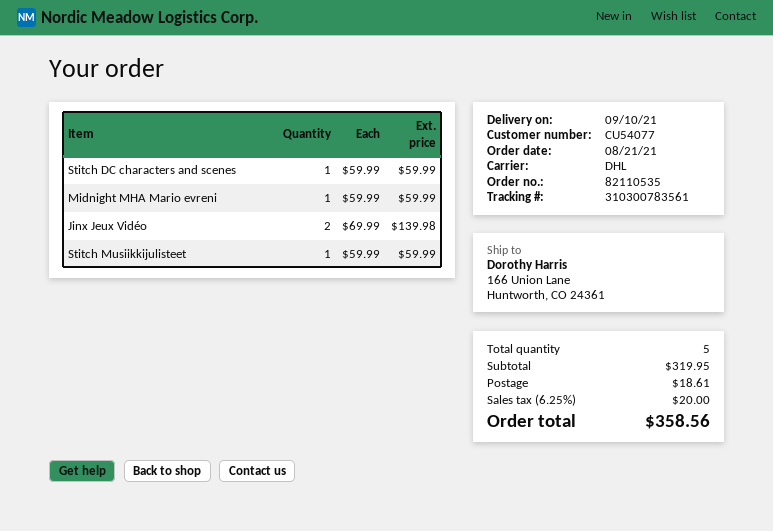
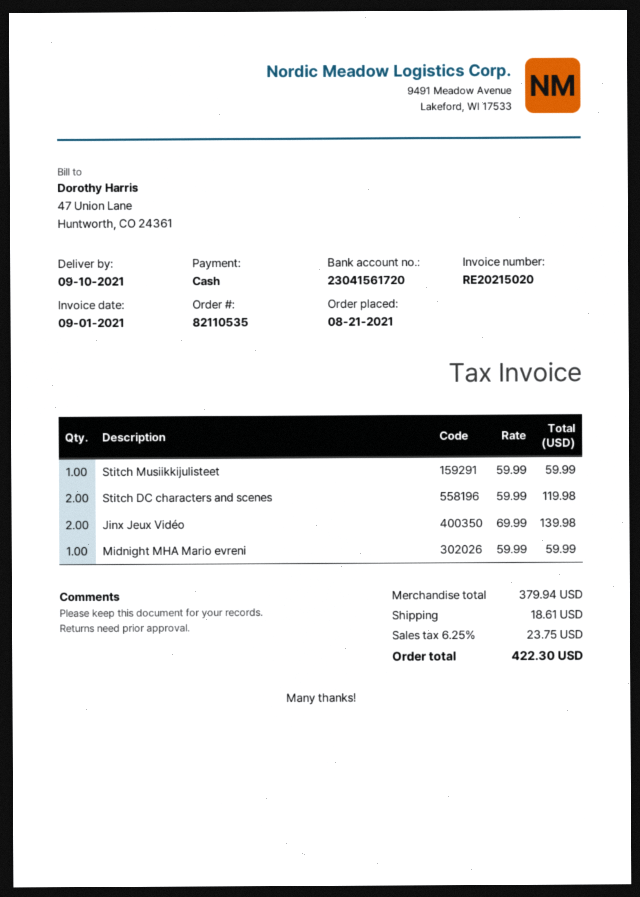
Stitch DC characters and scenes: 1 x 59.99 = 59.99 -> 2 x 59.99 = 119.98
subtotal: 319.95 -> 379.94
tax: 6.25% = 20.00 -> 6.25% = 23.75
total: 358.56 -> 422.30

